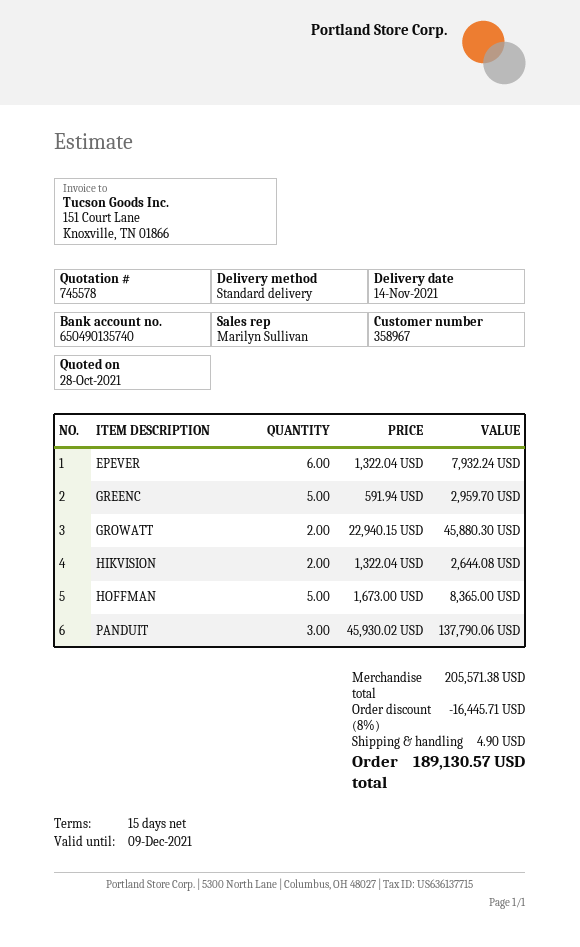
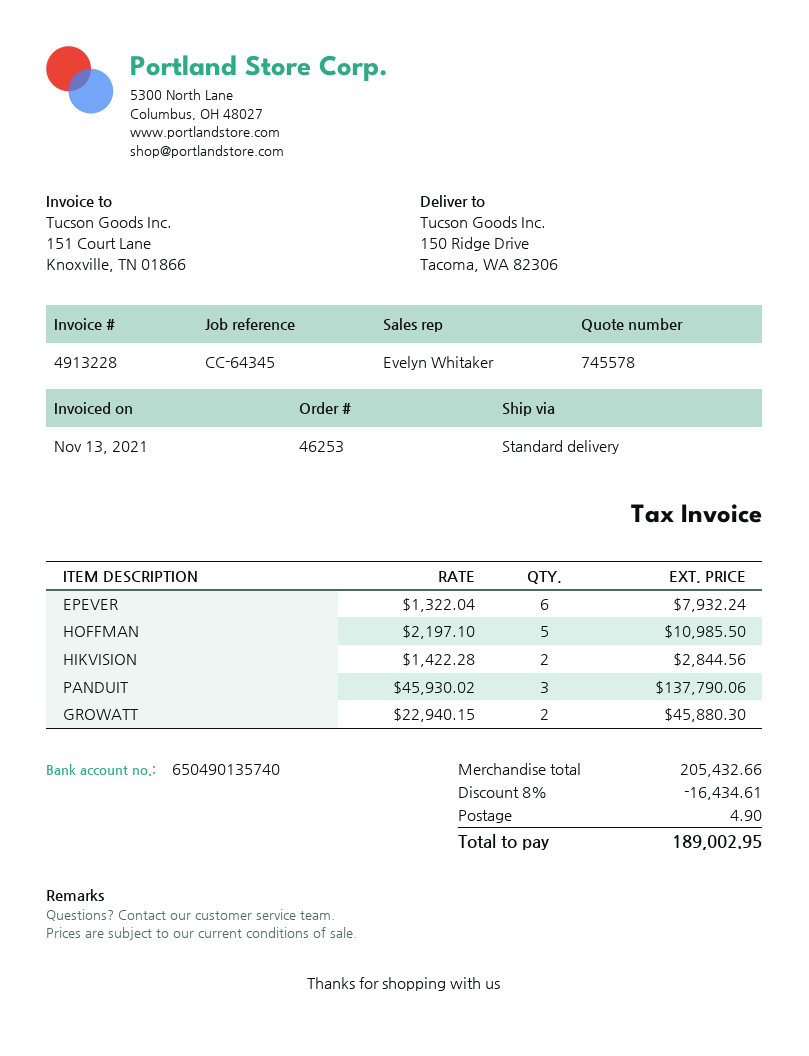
sales rep: Marilyn Sullivan -> Evelyn Whitaker
GREENC: 5 x 591.94 = 2959.70 -> none
HIKVISION: 2 x 1322.04 = 2644.08 -> 2 x 1422.28 = 2844.56
HOFFMAN: 5 x 1673.00 = 8365.00 -> 5 x 2197.10 = 10985.50
subtotal: 205571.38 -> 205432.66
discount: 8% = 16445.71 -> 8% = 16434.61
total: 189130.57 -> 189002.95

